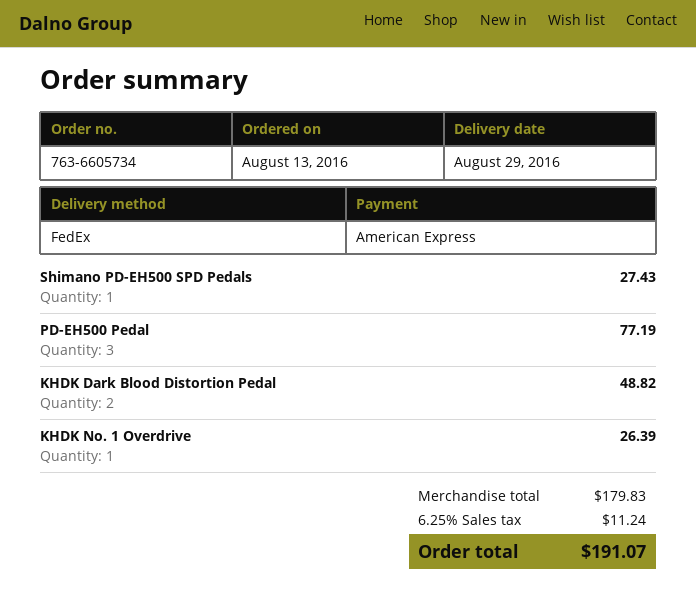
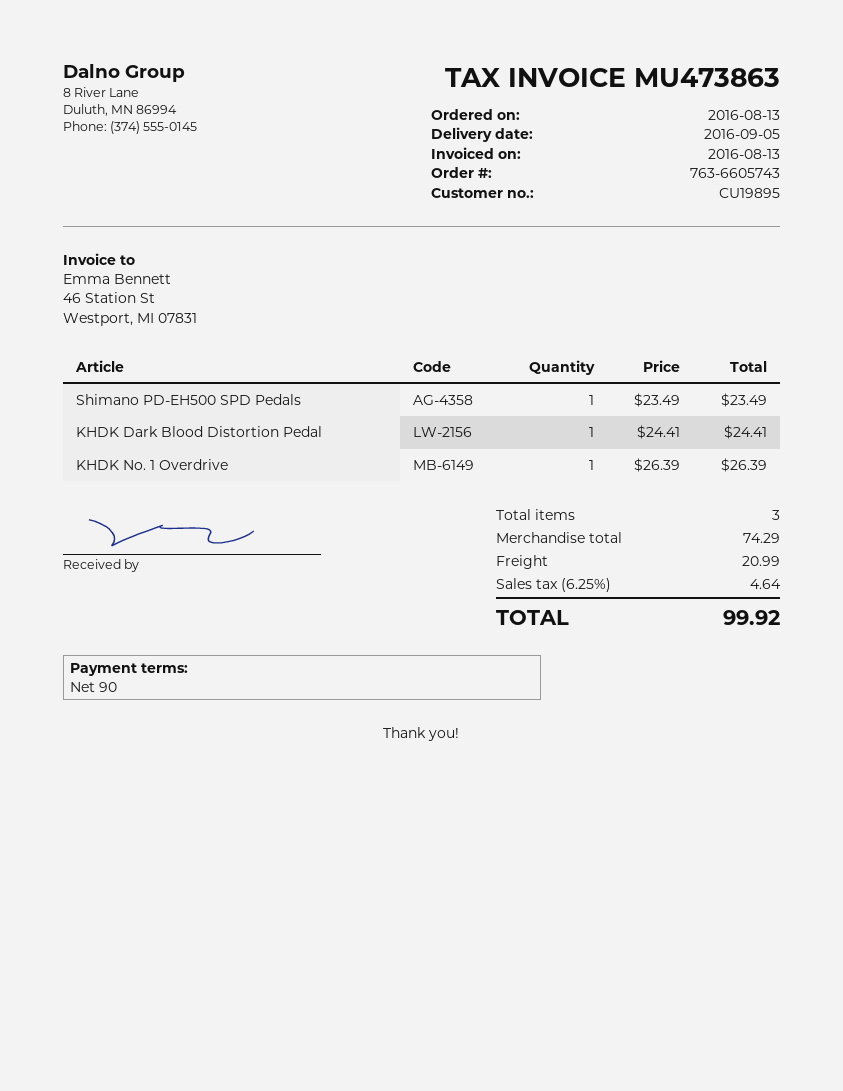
order number: 763-6605734 -> 763-6605743
delivery date: 2016-08-29 -> 2016-09-05
Shimano PD-EH500 SPD Pedals: 1 for 27.43 -> 1 for 23.49
PD-EH500 Pedal: 3 for 77.19 -> none
KHDK Dark Blood Distortion Pedal: 2 for 48.82 -> 1 for 24.41
subtotal: 179.83 -> 74.29
shipping: none -> 20.99
tax: 6.25% = 11.24 -> 6.25% = 4.64
total: 191.07 -> 99.92

